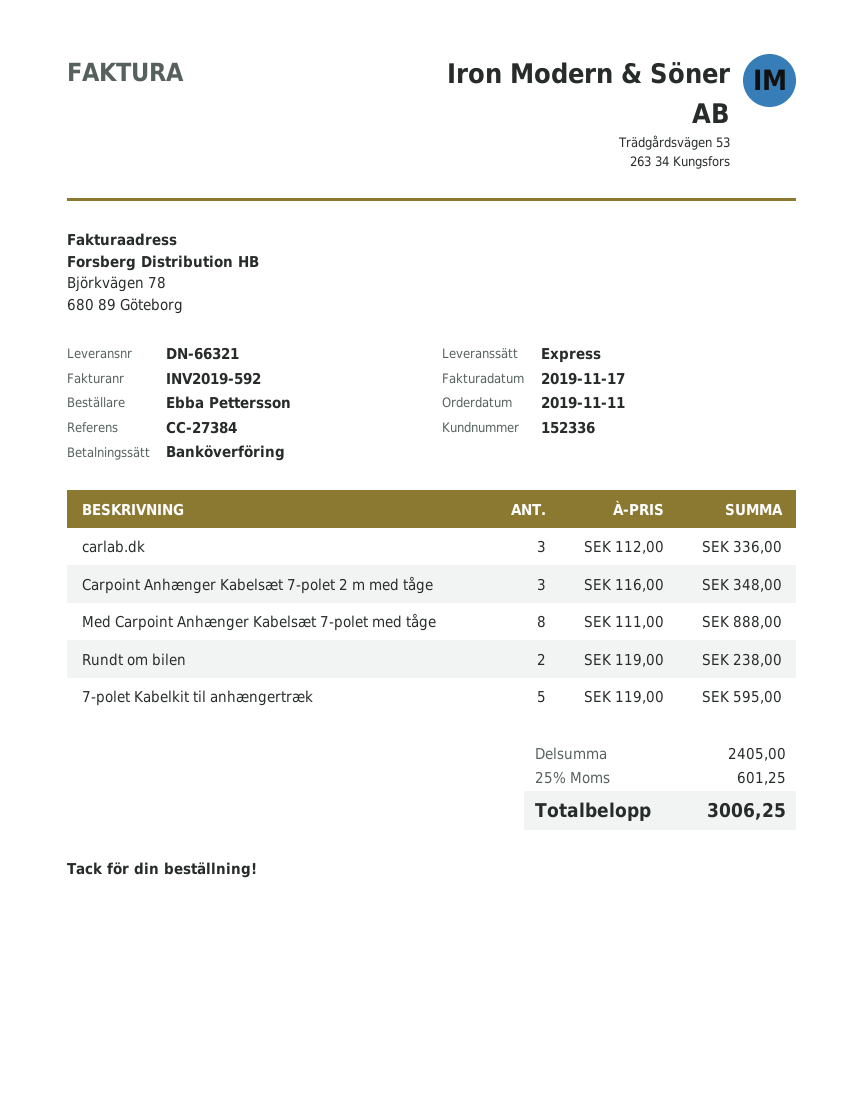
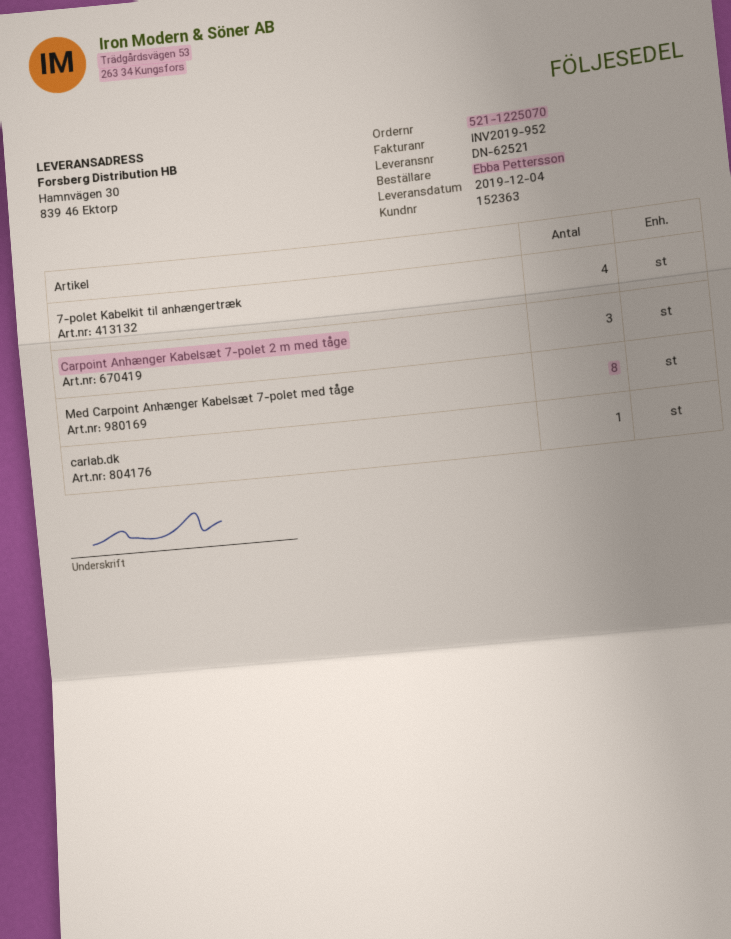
delivery note number: DN-66321 -> DN-62521
invoice number: INV2019-592 -> INV2019-952
customer number: 152336 -> 152363
carlab.dk: 3 -> 1
Rundt om bilen: 2 -> none
7-polet Kabelkit til anhængertræk: 5 -> 4

